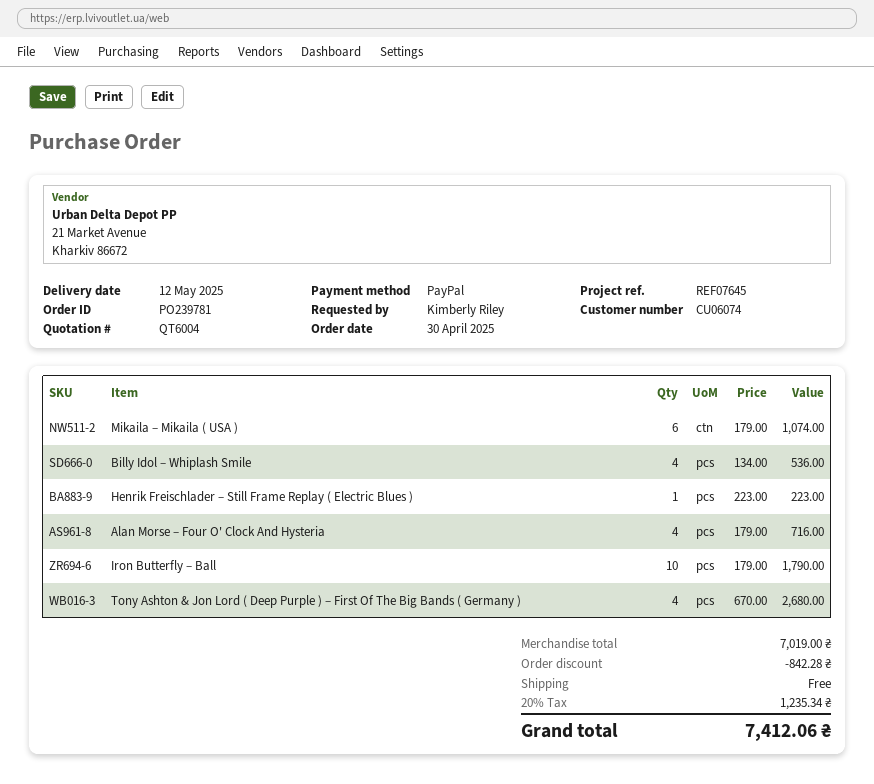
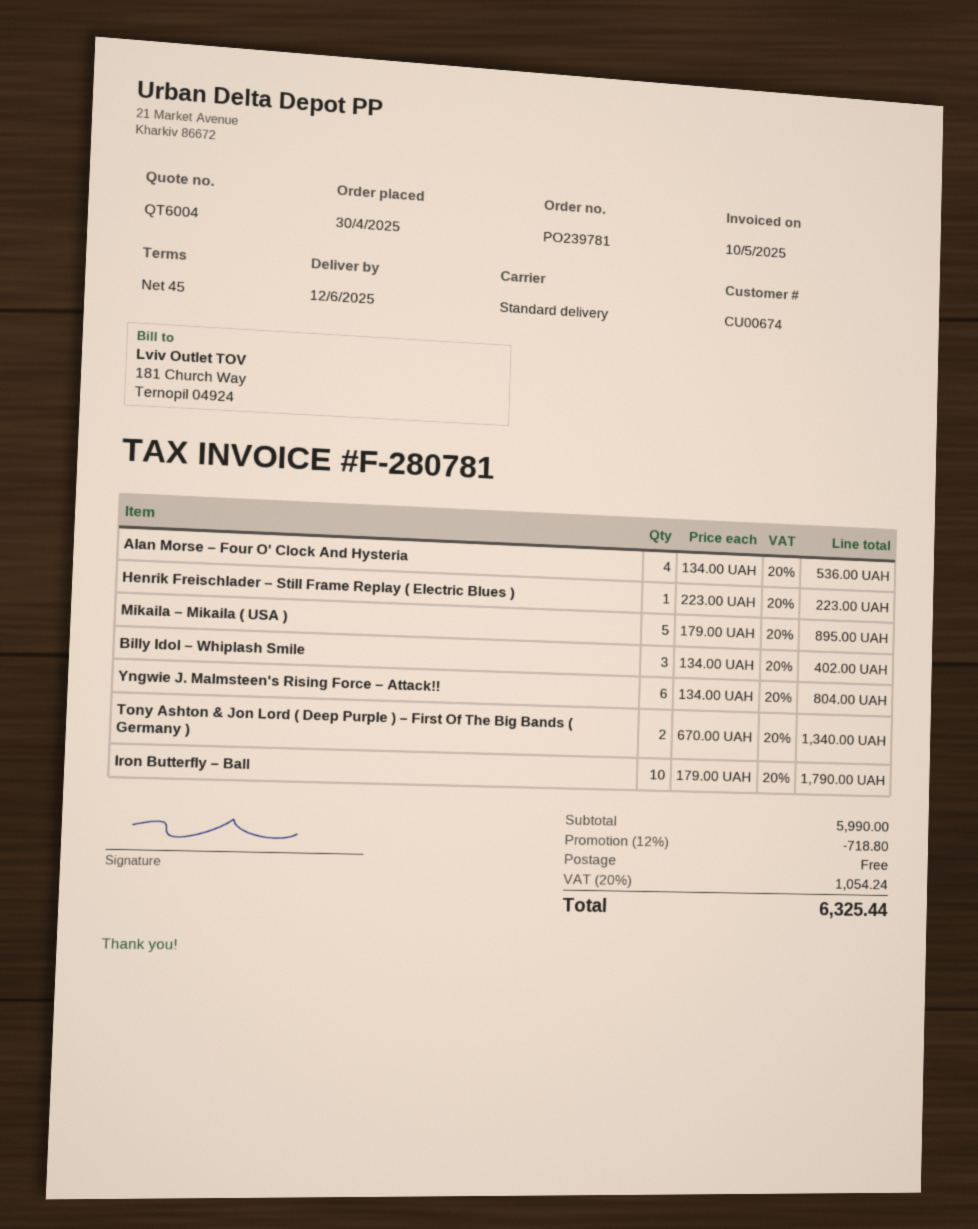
delivery date: 2025-05-12 -> 2025-06-12
customer number: CU06074 -> CU00674
Mikaila – Mikaila ( USA ): 6 x 179.00 = 1074.00 -> 5 x 179.00 = 895.00
Billy Idol – Whiplash Smile: 4 x 134.00 = 536.00 -> 3 x 134.00 = 402.00
Alan Morse – Four O' Clock And Hysteria: 4 x 179.00 = 716.00 -> 4 x 134.00 = 536.00
Tony Ashton & Jon Lord ( Deep Purple ) – First Of The Big Bands ( Germany ): 4 x 670.00 = 2680.00 -> 2 x 670.00 = 1340.00
Yngwie J. Malmsteen's Rising Force – Attack!!: none -> 6 x 134.00 = 804.00
subtotal: 7019.00 -> 5990.00
discount: 842.28 -> 718.80
tax: 20% = 1235.34 -> 20% = 1054.24
total: 7412.06 -> 6325.44

